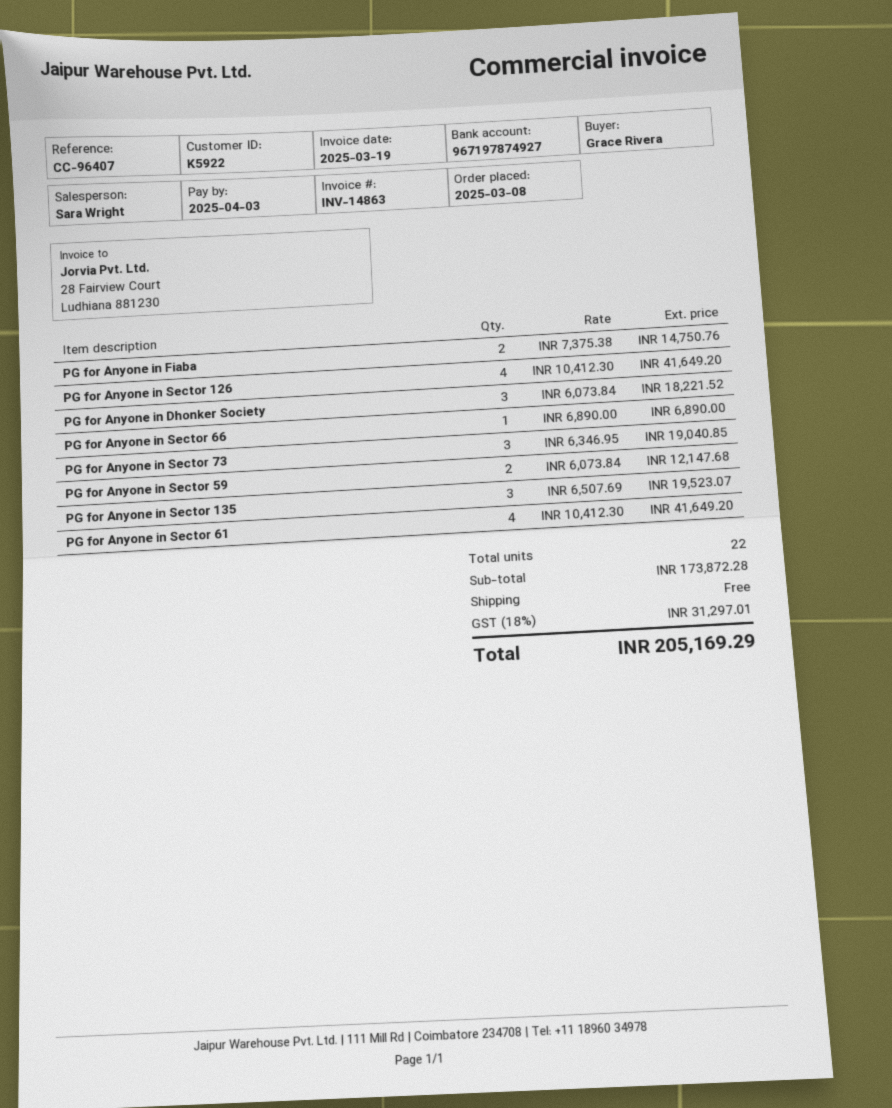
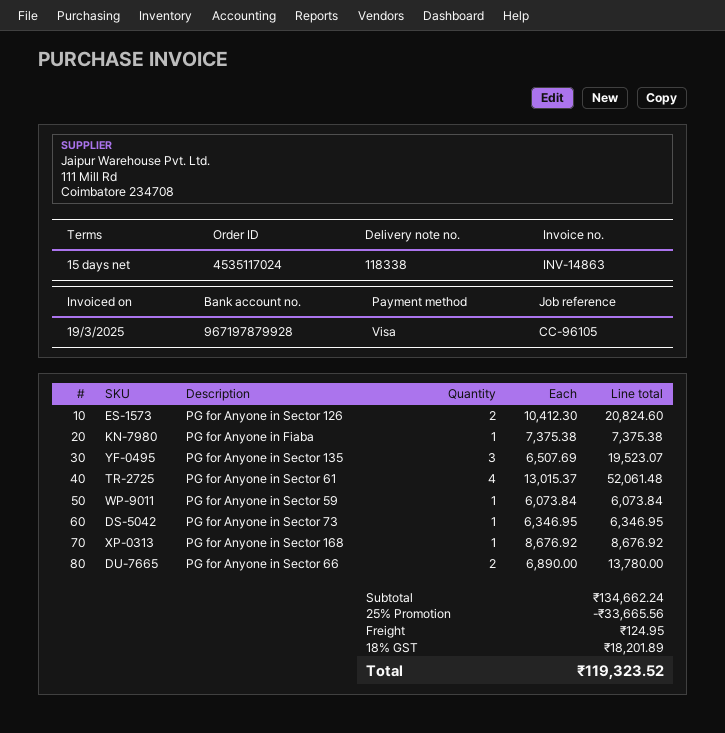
reference: CC-96407 -> CC-96105
bank account: 967197874927 -> 967197879928
PG for Anyone in Fiaba: 2 x 7375.38 = 14750.76 -> 1 x 7375.38 = 7375.38
PG for Anyone in Sector 126: 4 x 10412.30 = 41649.20 -> 2 x 10412.30 = 20824.60
PG for Anyone in Dhonker Society: 3 x 6073.84 = 18221.52 -> none
PG for Anyone in Sector 66: 1 x 6890.00 = 6890.00 -> 2 x 6890.00 = 13780.00
PG for Anyone in Sector 73: 3 x 6346.95 = 19040.85 -> 1 x 6346.95 = 6346.95
PG for Anyone in Sector 59: 2 x 6073.84 = 12147.68 -> 1 x 6073.84 = 6073.84
PG for Anyone in Sector 61: 4 x 10412.30 = 41649.20 -> 4 x 13015.37 = 52061.48
PG for Anyone in Sector 168: none -> 1 x 8676.92 = 8676.92
subtotal: 173872.28 -> 134662.24
discount: none -> 25% = 33665.56
shipping: 0.00 -> 124.95
tax: 18% = 31297.01 -> 18% = 18201.89
total: 205169.29 -> 119323.52

